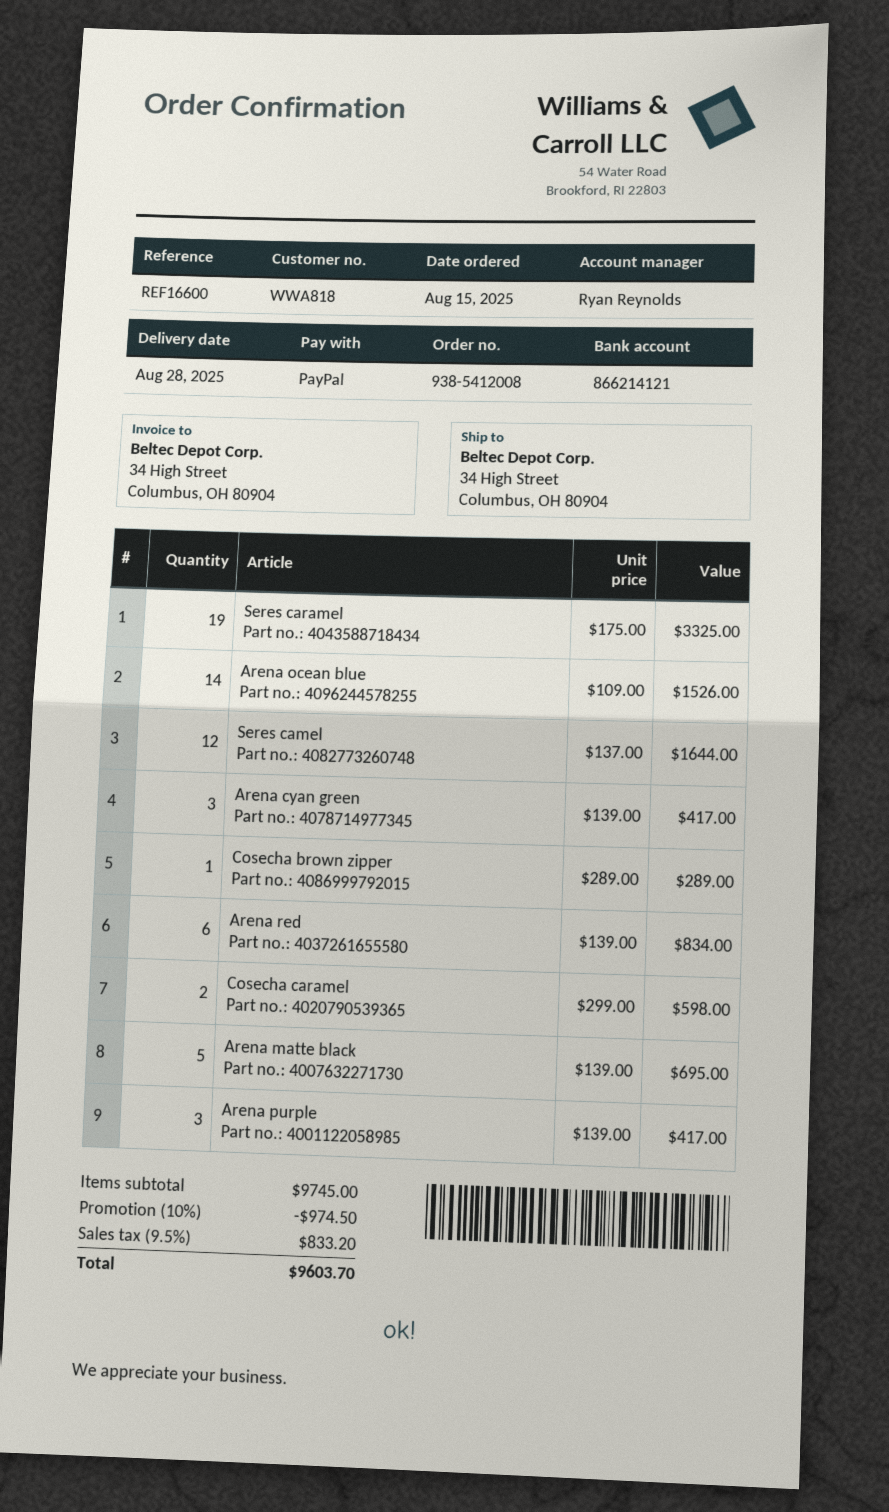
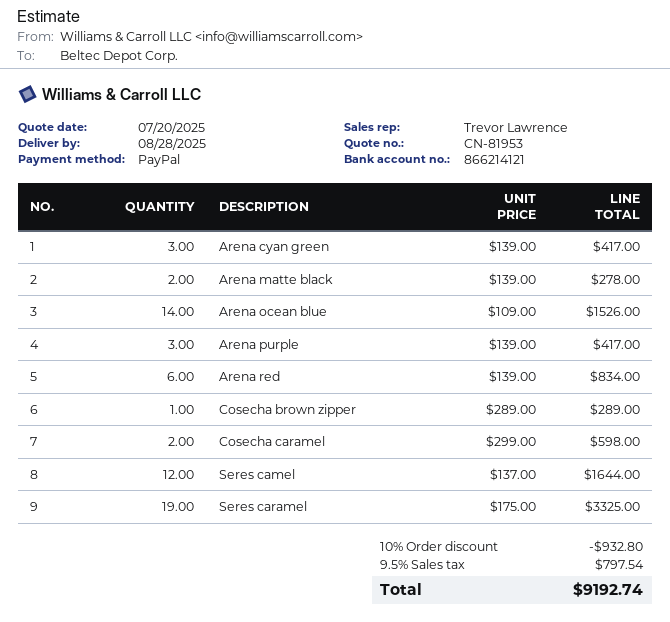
sales rep: Ryan Reynolds -> Trevor Lawrence
Arena matte black: 5 x 139.00 = 695.00 -> 2 x 139.00 = 278.00
discount: 10% = 974.50 -> 10% = 932.80
tax: 9.5% = 833.20 -> 9.5% = 797.54
total: 9603.70 -> 9192.74

